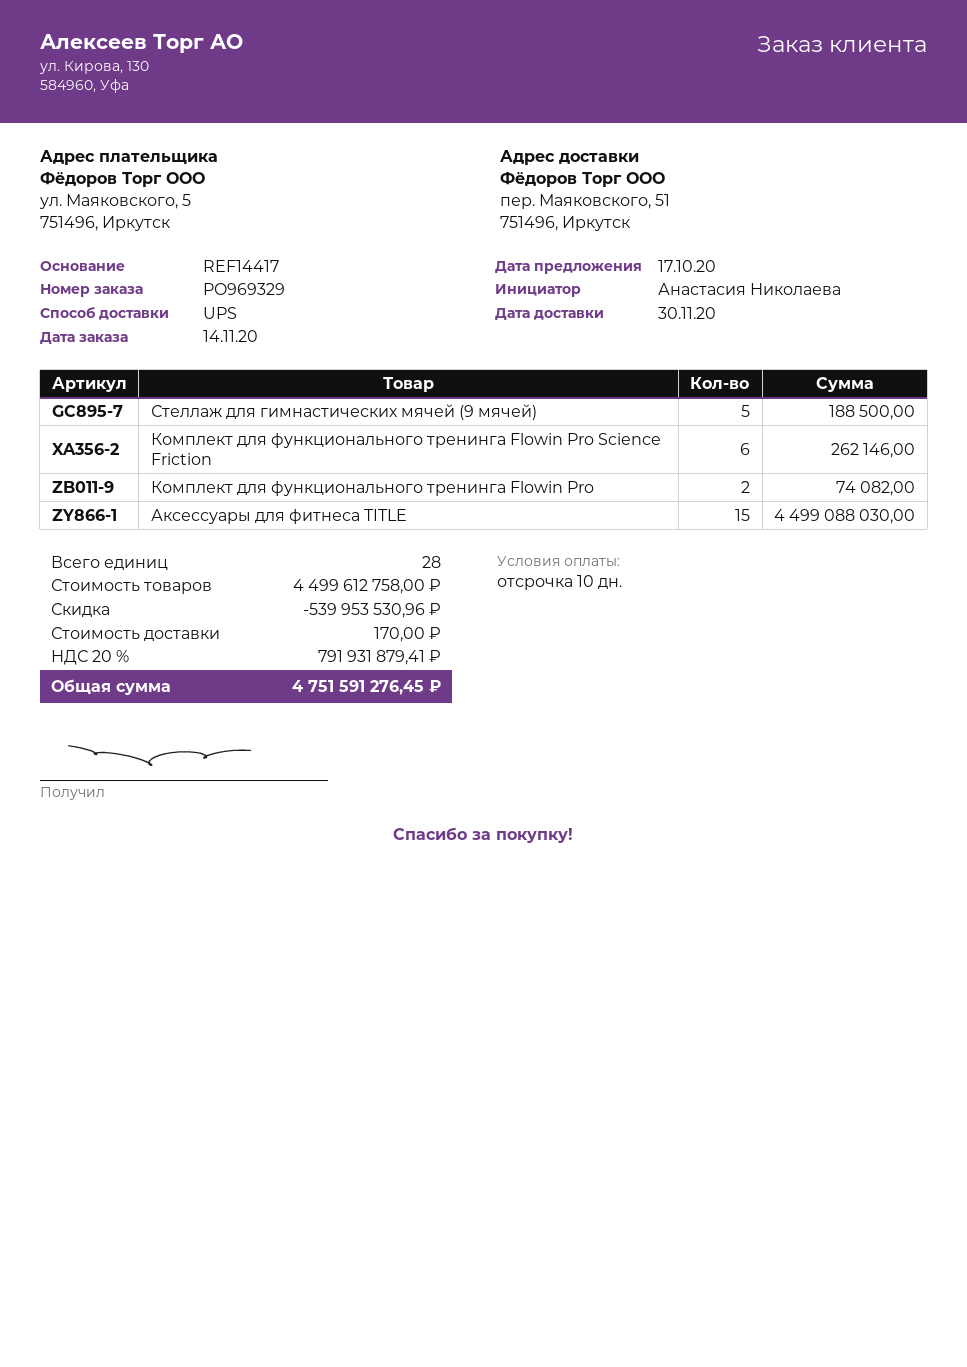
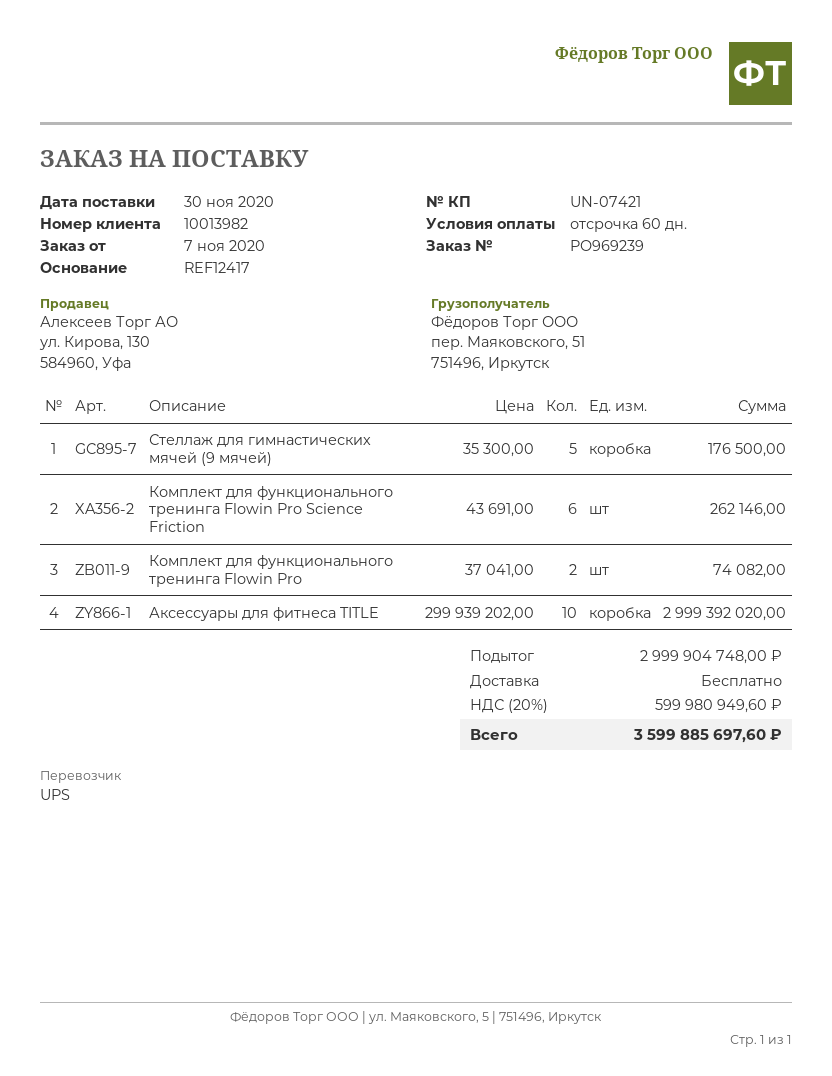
order number: PO969329 -> PO969239
order date: 2020-11-14 -> 2020-11-07
payment terms: 10 days -> 60 days
reference: REF14417 -> REF12417
Стеллаж для гимнастических мячей (9 мячей): 5 for 188500.00 -> 5 for 176500.00
Аксессуары для фитнеса TITLE: 15 for 4499088030.00 -> 10 for 2999392020.00
subtotal: 4499612758.00 -> 2999904748.00
discount: 539953530.96 -> none
shipping: 170.00 -> 0.00
tax: 20% = 791931879.41 -> 20% = 599980949.60
total: 4751591276.45 -> 3599885697.60

